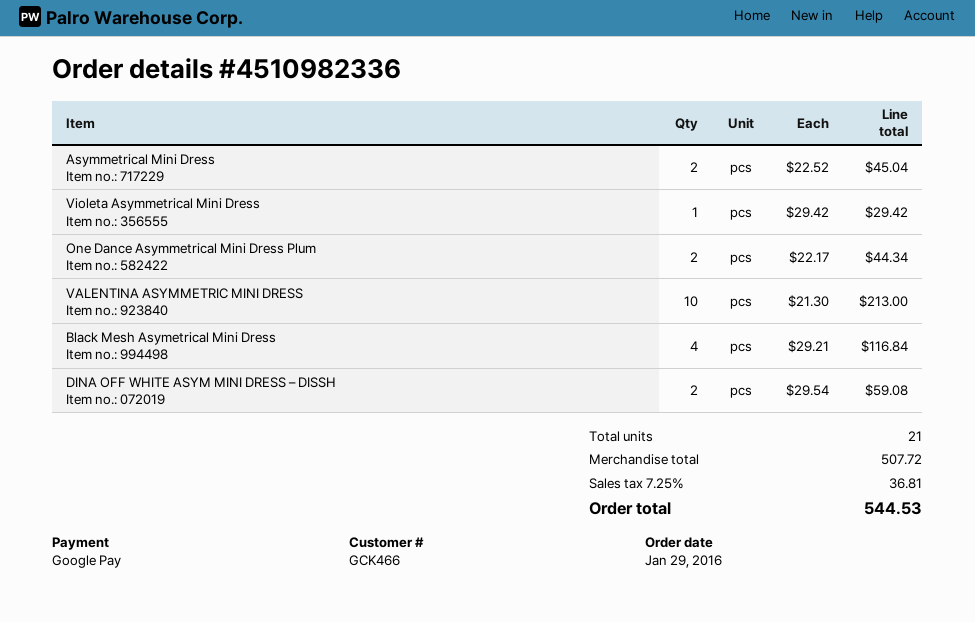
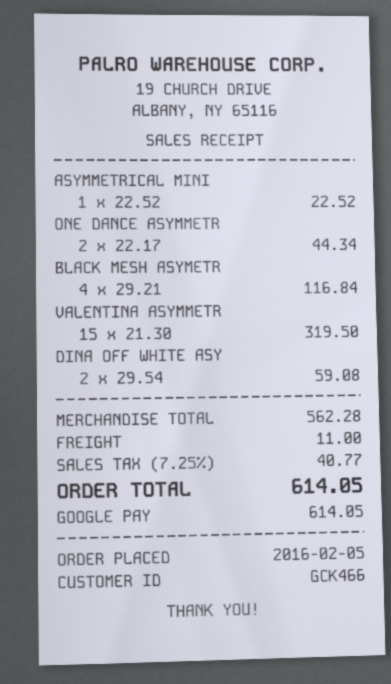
order date: 2016-01-29 -> 2016-02-05
Asymmetrical Mini Dress: 2 x 22.52 = 45.04 -> 1 x 22.52 = 22.52
Violeta Asymmetrical Mini Dress: 1 x 29.42 = 29.42 -> none
VALENTINA ASYMMETRIC MINI DRESS: 10 x 21.30 = 213.00 -> 15 x 21.30 = 319.50
subtotal: 507.72 -> 562.28
shipping: none -> 11.00
tax: 7.25% = 36.81 -> 7.25% = 40.77
total: 544.53 -> 614.05

